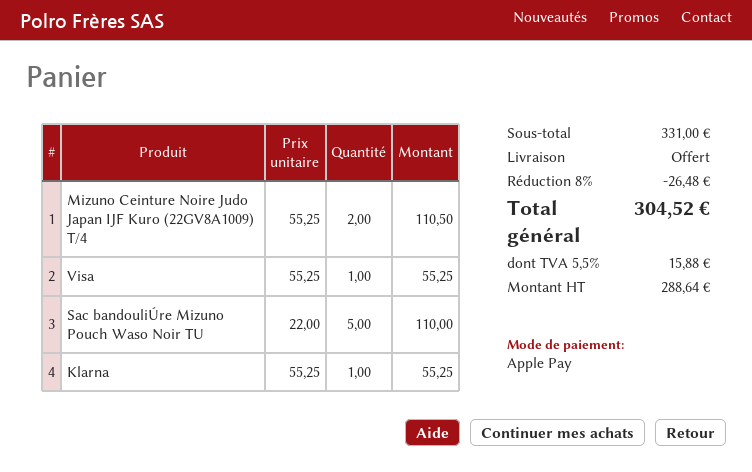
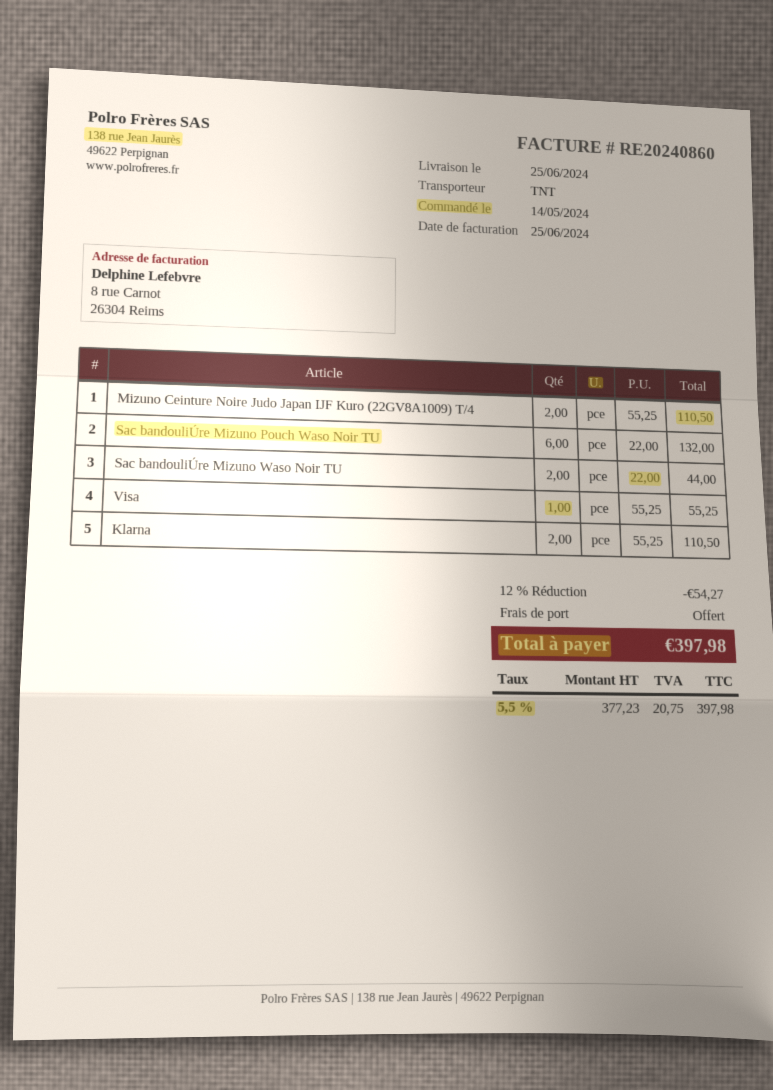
Sac bandouliÚre Mizuno Pouch Waso Noir TU: 5 x 22.00 = 110.00 -> 6 x 22.00 = 132.00
Klarna: 1 x 55.25 = 55.25 -> 2 x 55.25 = 110.50
Sac bandouliÚre Mizuno Waso Noir TU: none -> 2 x 22.00 = 44.00
discount: 8% = 26.48 -> 12% = 54.27
net: 288.64 -> 377.23
tax: 5.5% = 15.88 -> 5.5% = 20.75
total: 304.52 -> 397.98

